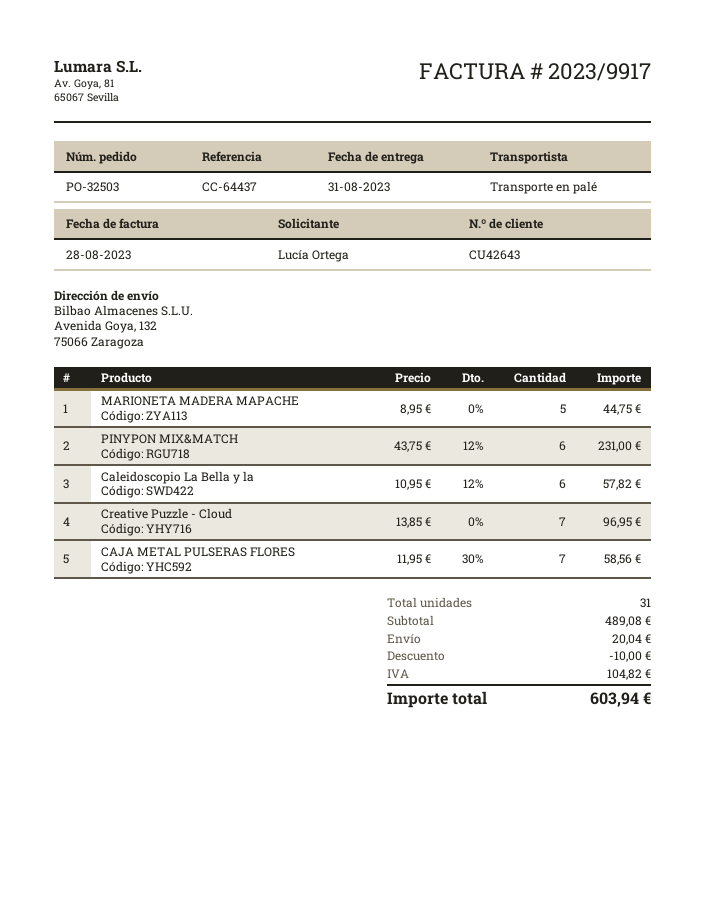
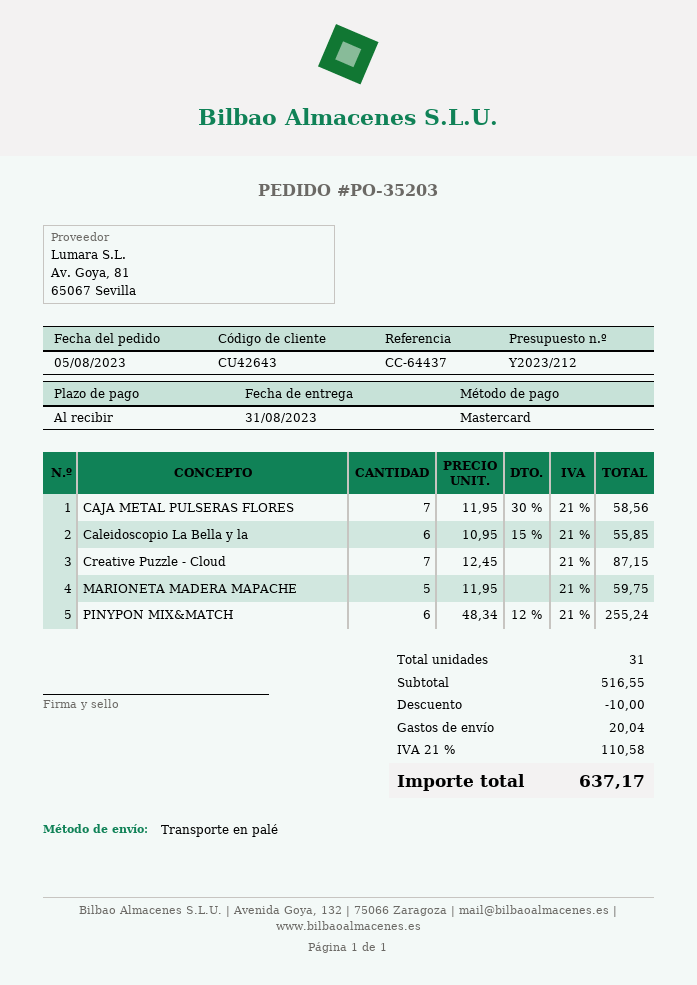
order number: PO-32503 -> PO-35203
MARIONETA MADERA MAPACHE: 5 x 8.95 = 44.75 -> 5 x 11.95 = 59.75
PINYPON MIX&MATCH: 6 x 43.75 - 12% = 231.00 -> 6 x 48.34 - 12% = 255.24
Caleidoscopio La Bella y la: 6 x 10.95 - 12% = 57.82 -> 6 x 10.95 - 15% = 55.85
Creative Puzzle - Cloud: 7 x 13.85 = 96.95 -> 7 x 12.45 = 87.15
subtotal: 489.08 -> 516.55
tax: 104.82 -> 110.58
total: 603.94 -> 637.17

